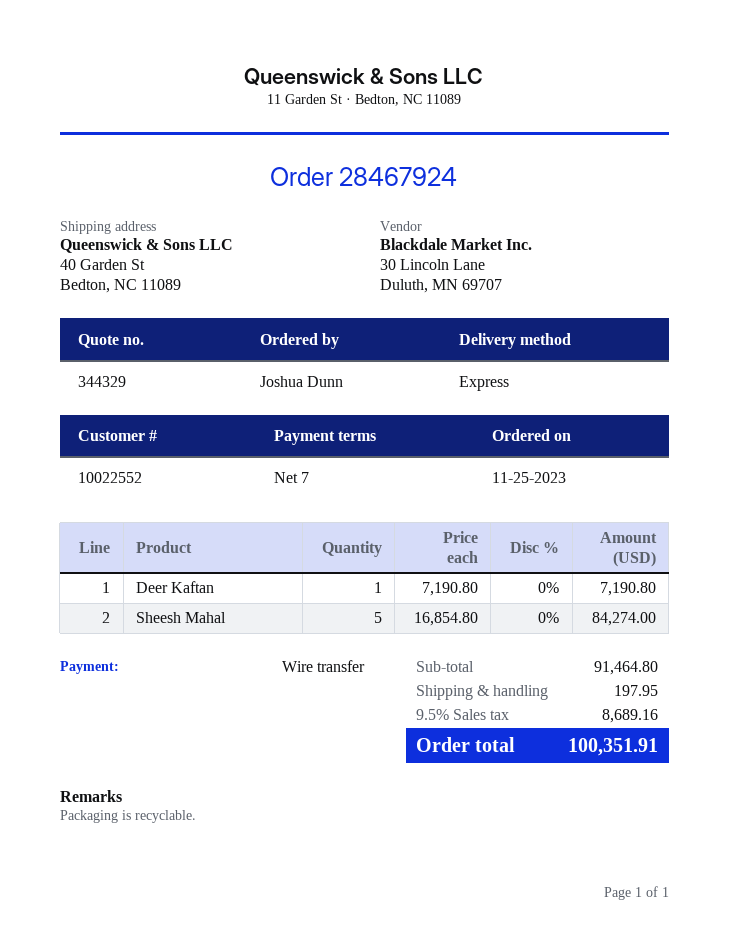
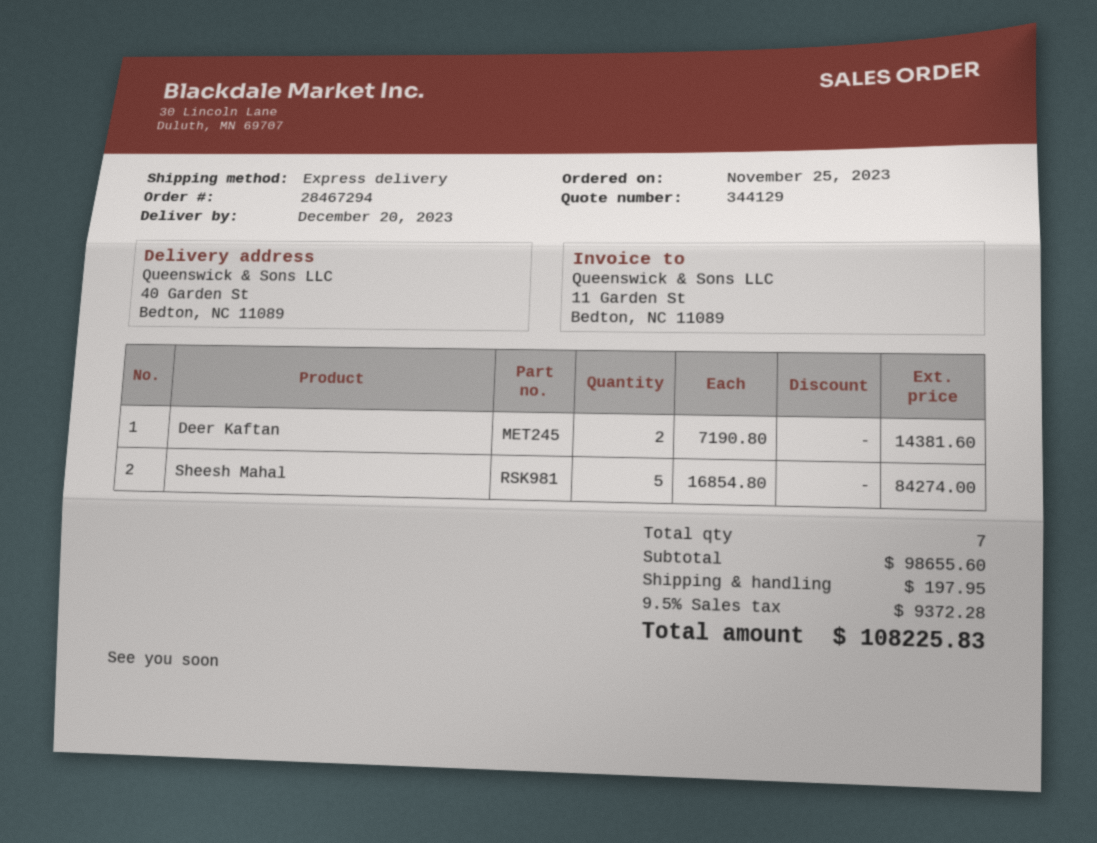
quote number: 344329 -> 344129
order number: 28467924 -> 28467294
Deer Kaftan: 1 x 7190.80 = 7190.80 -> 2 x 7190.80 = 14381.60
subtotal: 91464.80 -> 98655.60
tax: 9.5% = 8689.16 -> 9.5% = 9372.28
total: 100351.91 -> 108225.83

